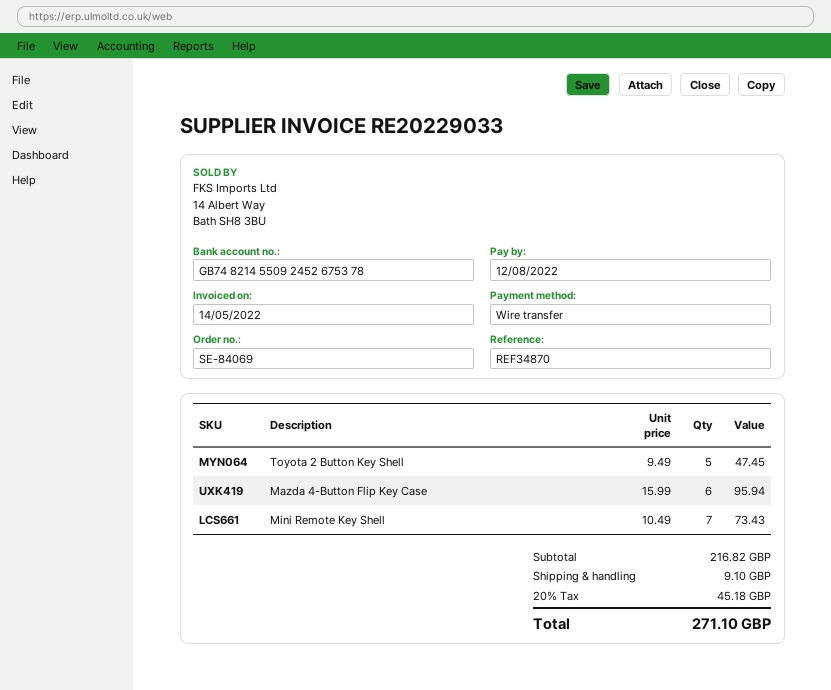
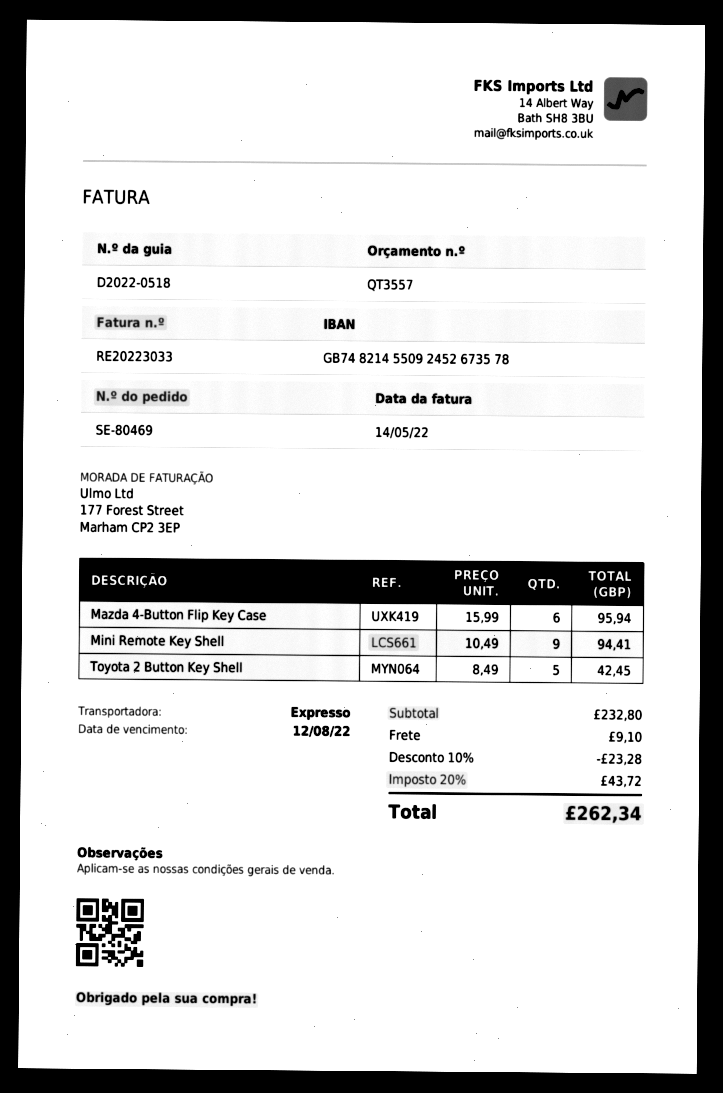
order number: SE-84069 -> SE-80469
invoice number: RE20229033 -> RE20223033
bank account: GB74821455092452675378 -> GB74821455092452673578
Toyota 2 Button Key Shell: 5 x 9.49 = 47.45 -> 5 x 8.49 = 42.45
Mini Remote Key Shell: 7 x 10.49 = 73.43 -> 9 x 10.49 = 94.41
subtotal: 216.82 -> 232.80
discount: none -> 10% = 23.28
tax: 20% = 45.18 -> 20% = 43.72
total: 271.10 -> 262.34

